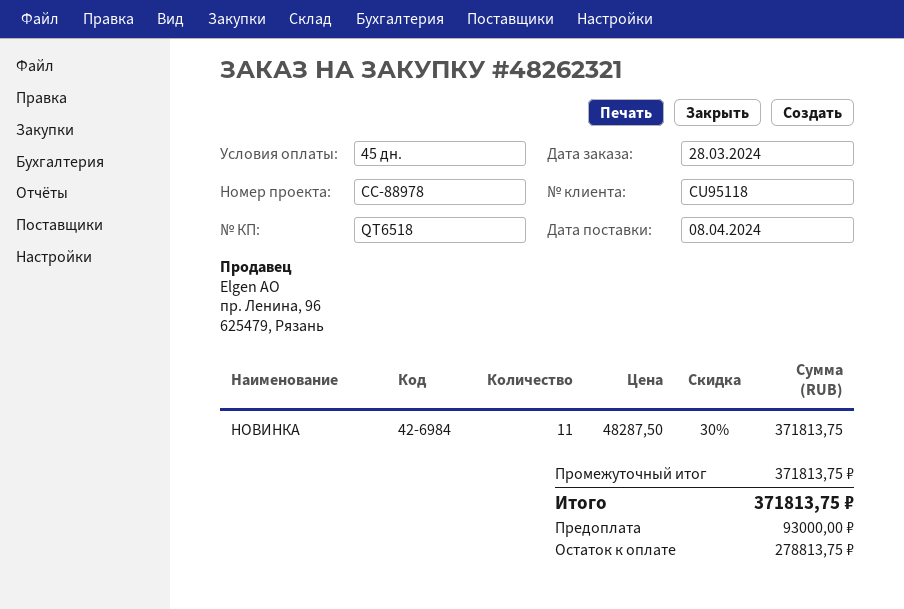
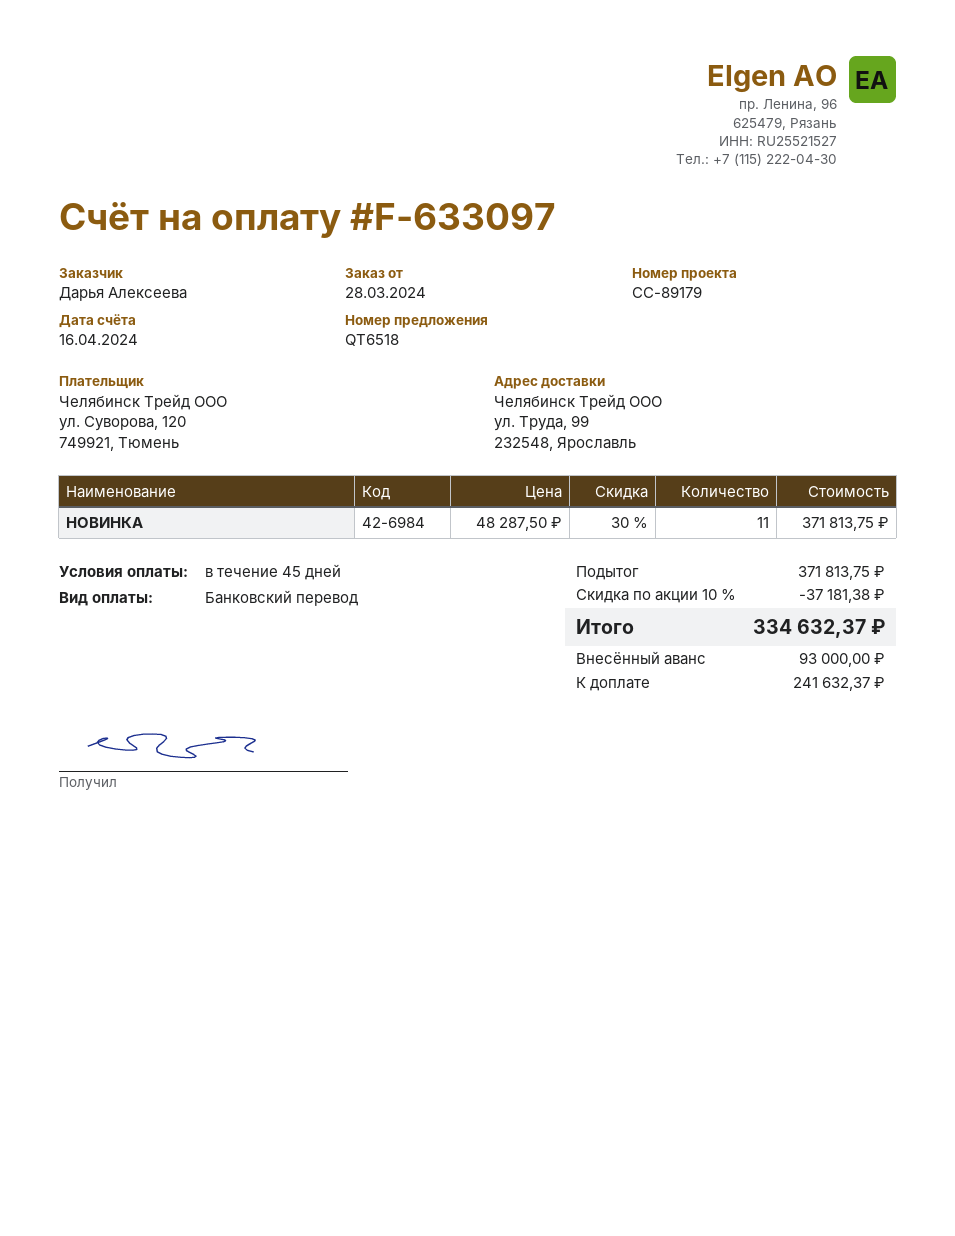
reference: CC-88978 -> CC-89179
discount: none -> 10% = 37181.38
total: 371813.75 -> 334632.37
balance: 278813.75 -> 241632.37

